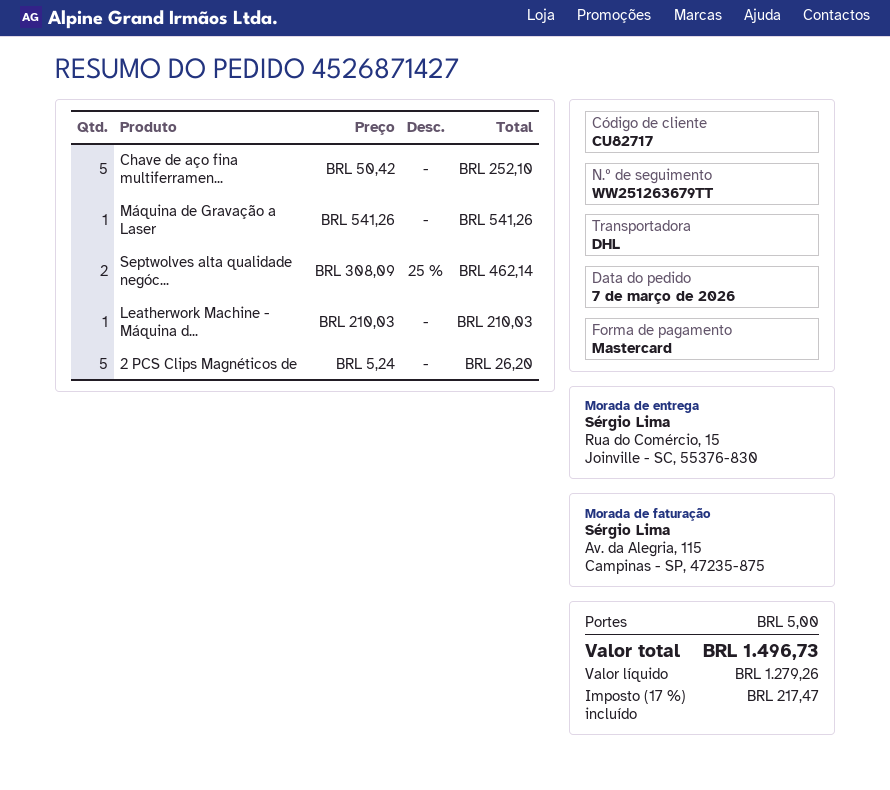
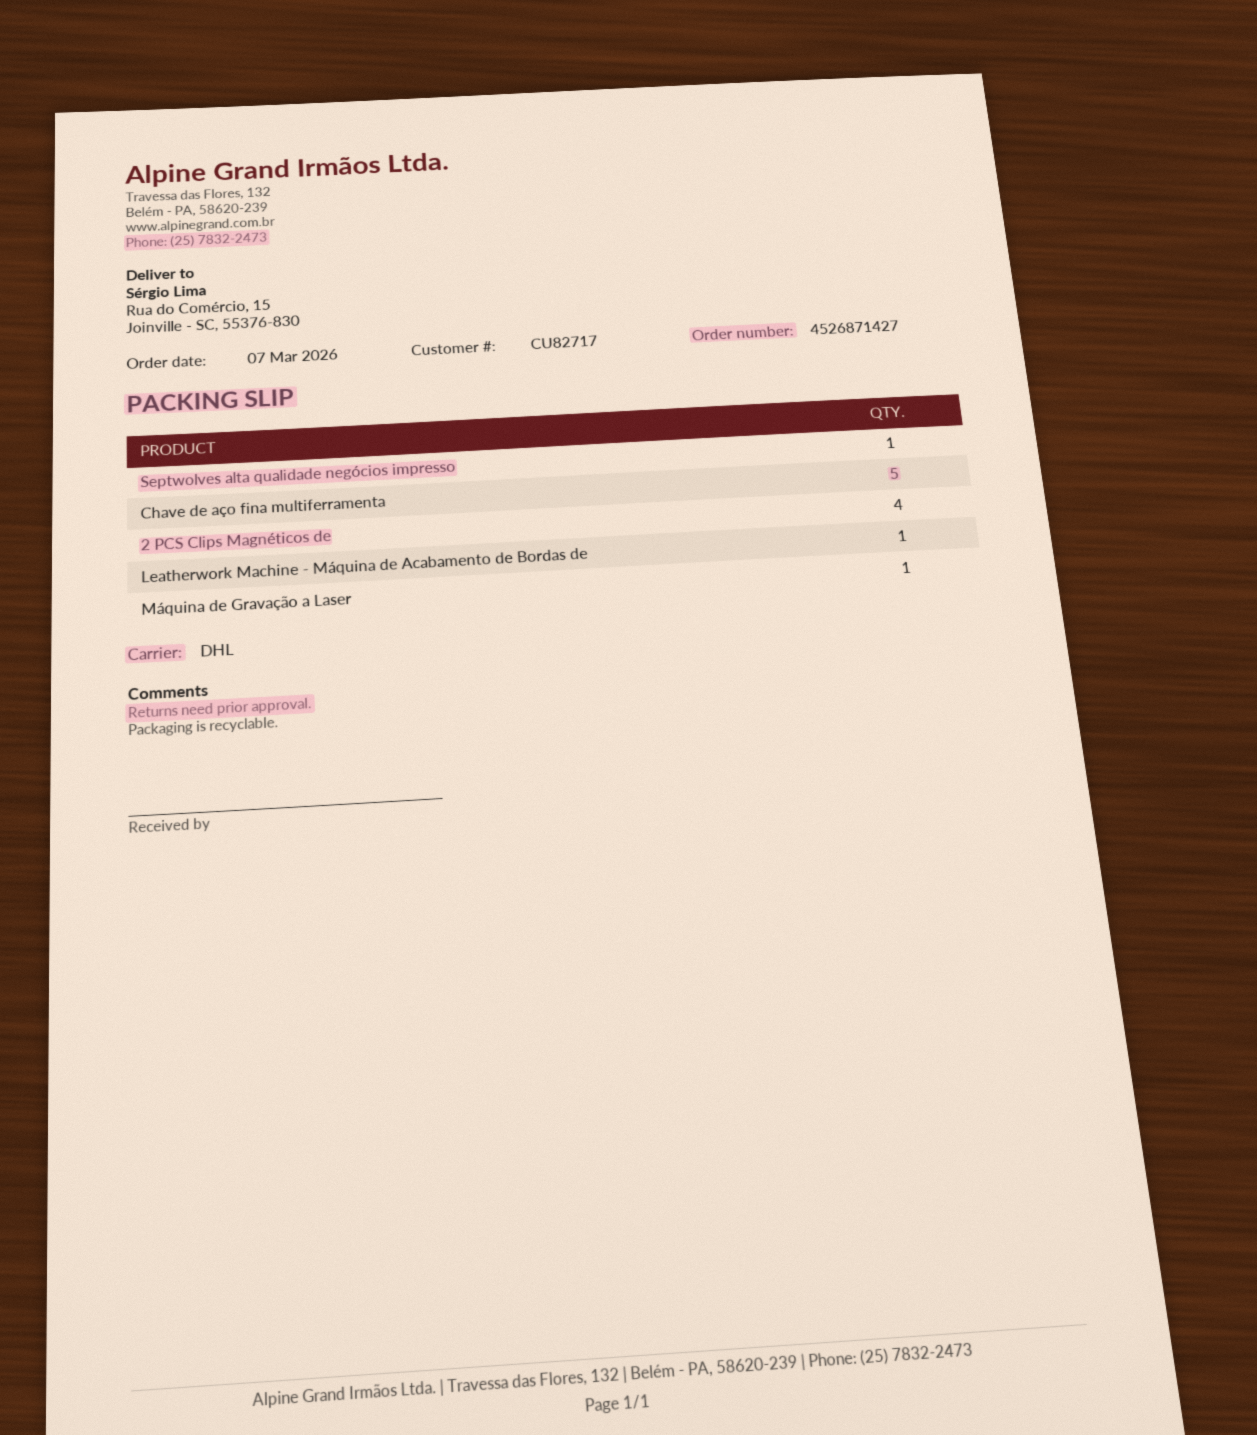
Septwolves alta qualidade negóc...: 2 -> 1
2 PCS Clips Magnéticos de: 5 -> 4

